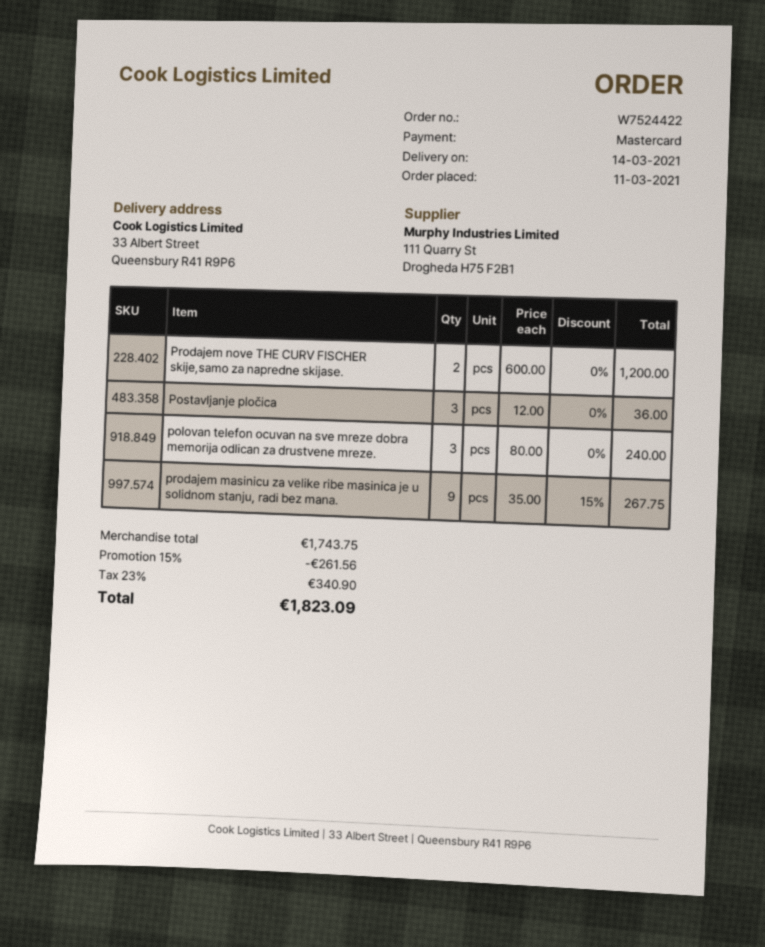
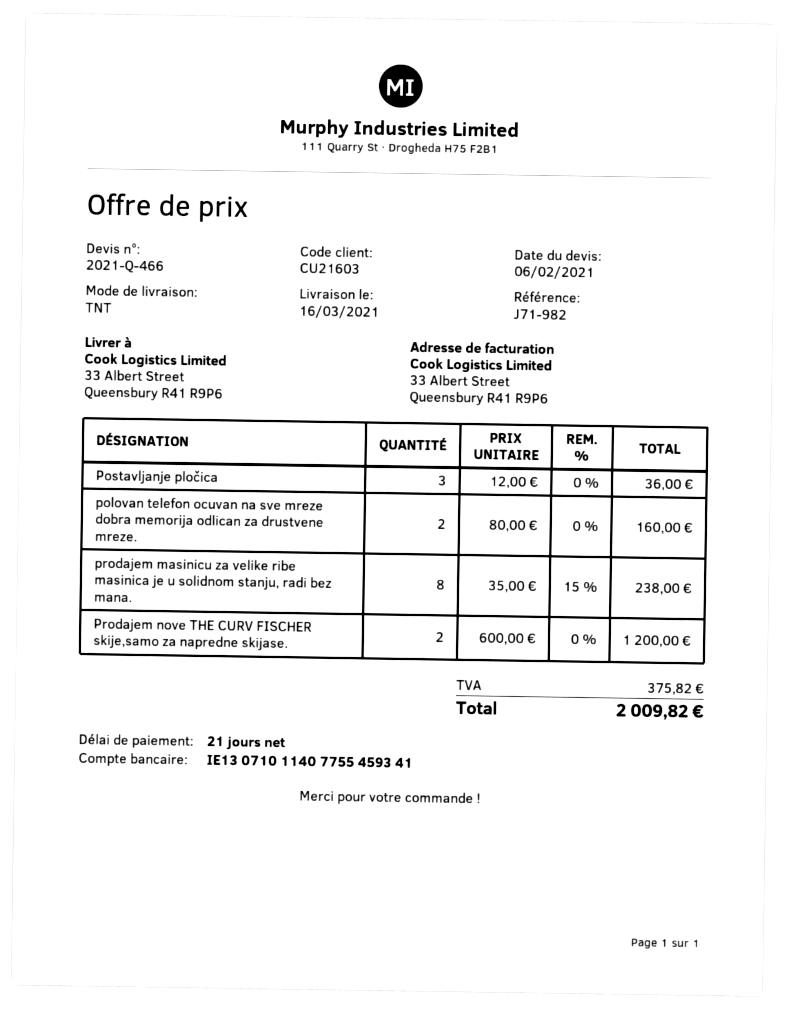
delivery date: 2021-03-14 -> 2021-03-16
polovan telefon ocuvan na sve mreze dobra memorija odlican za drustvene mreze.: 3 x 80.00 = 240.00 -> 2 x 80.00 = 160.00
prodajem masinicu za velike ribe masinica je u solidnom stanju, radi bez mana.: 9 x 35.00 - 15% = 267.75 -> 8 x 35.00 - 15% = 238.00
discount: 15% = 261.56 -> none
tax: 340.90 -> 375.82
total: 1823.09 -> 2009.82

